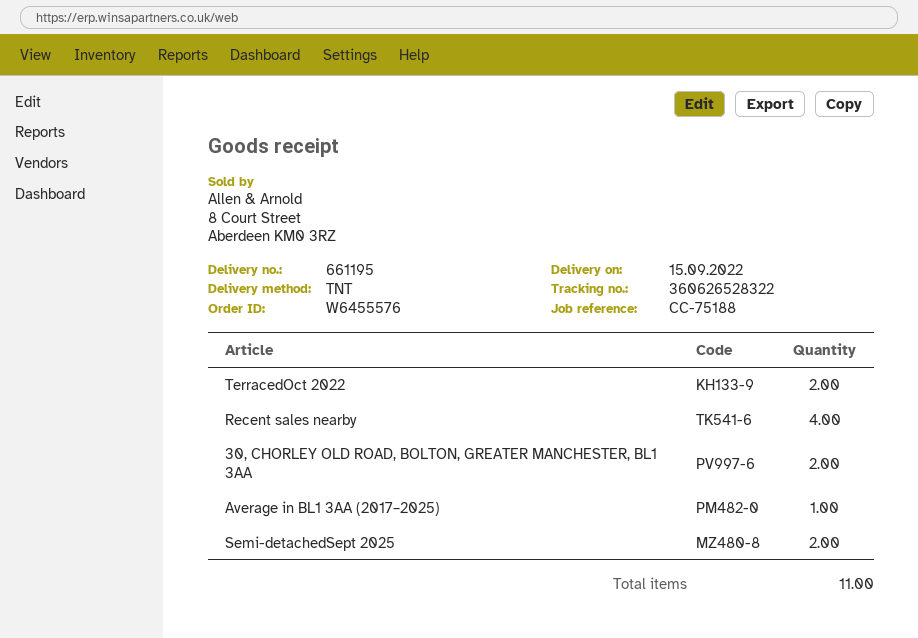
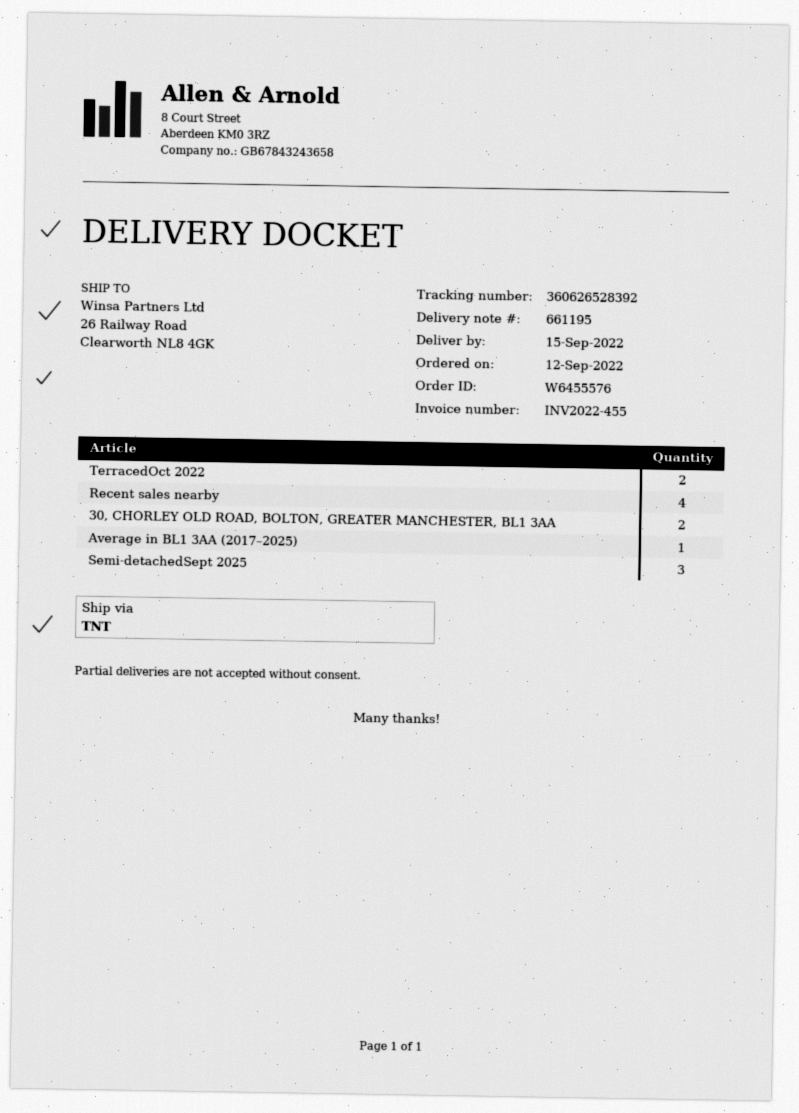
tracking number: 360626528322 -> 360626528392
Semi-detachedSept 2025: 2 -> 3

